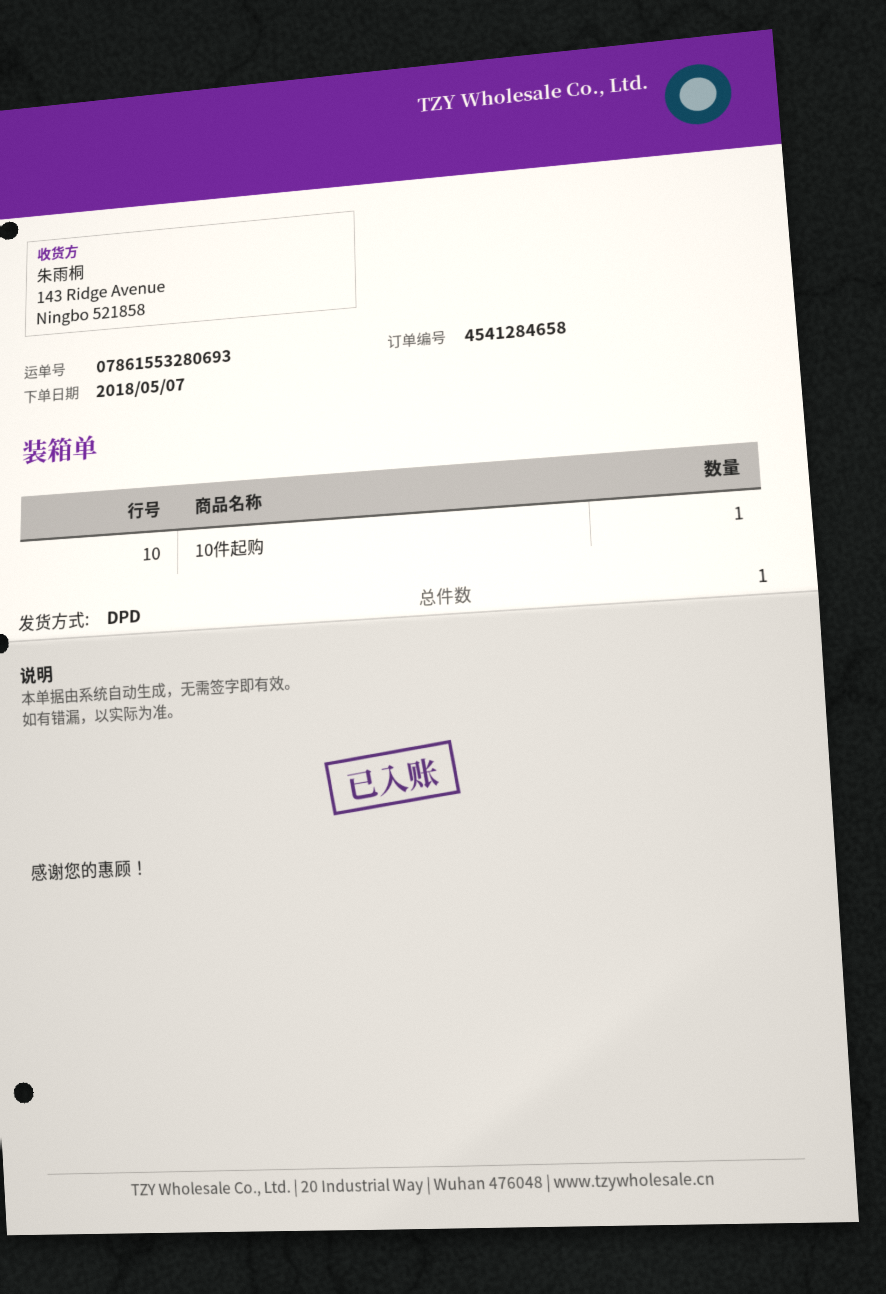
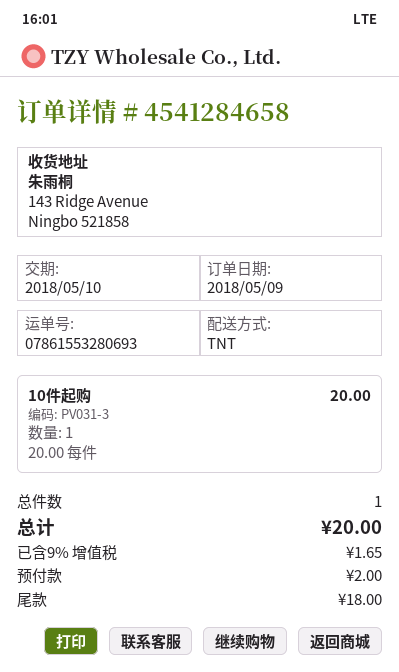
order date: 2018-05-07 -> 2018-05-09
shipping method: DPD -> TNT

